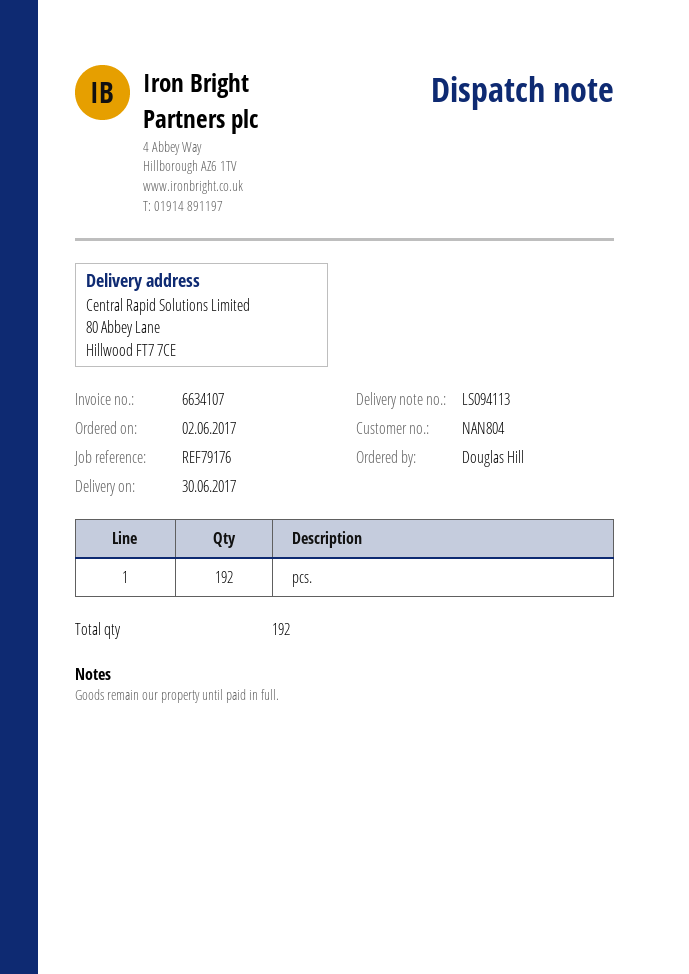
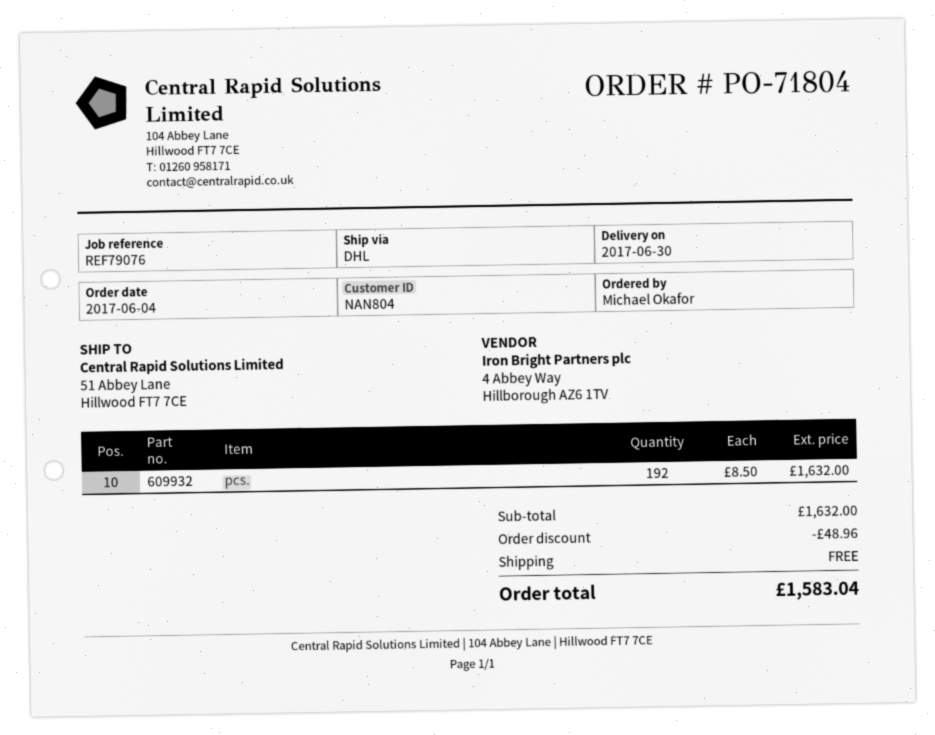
order date: 2017-06-02 -> 2017-06-04
reference: REF79176 -> REF79076
ordered by: Douglas Hill -> Michael Okafor
ship to: 80 Abbey Lane, Hillwood FT7 7CE -> 51 Abbey Lane, Hillwood FT7 7CE

